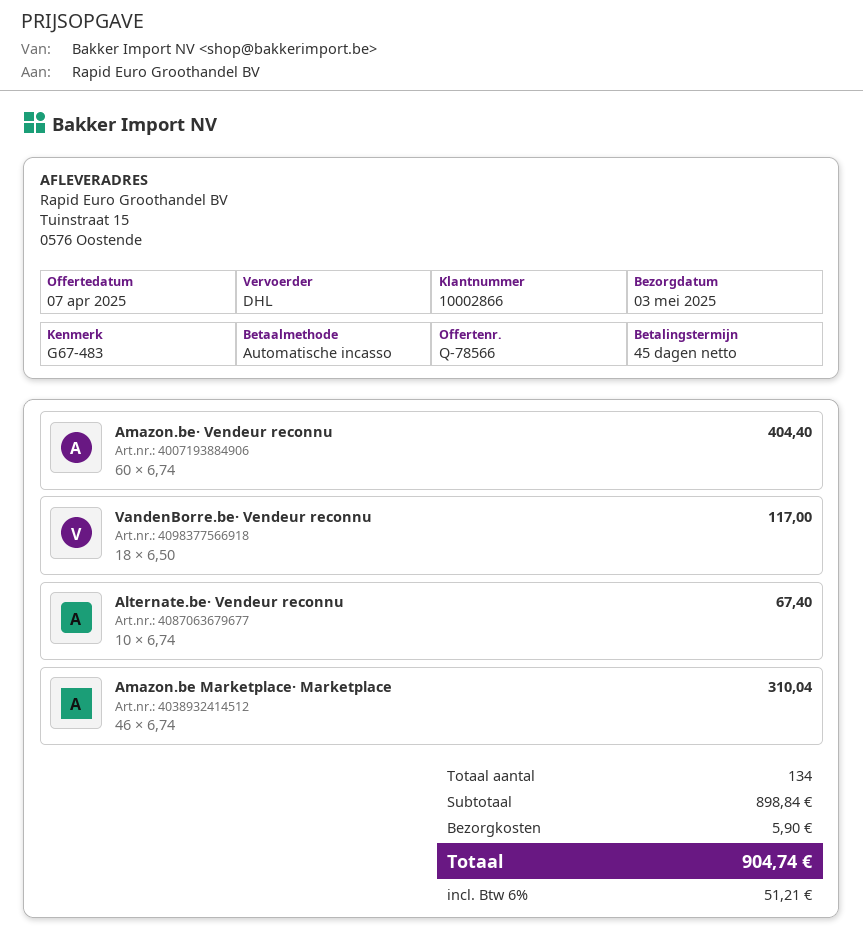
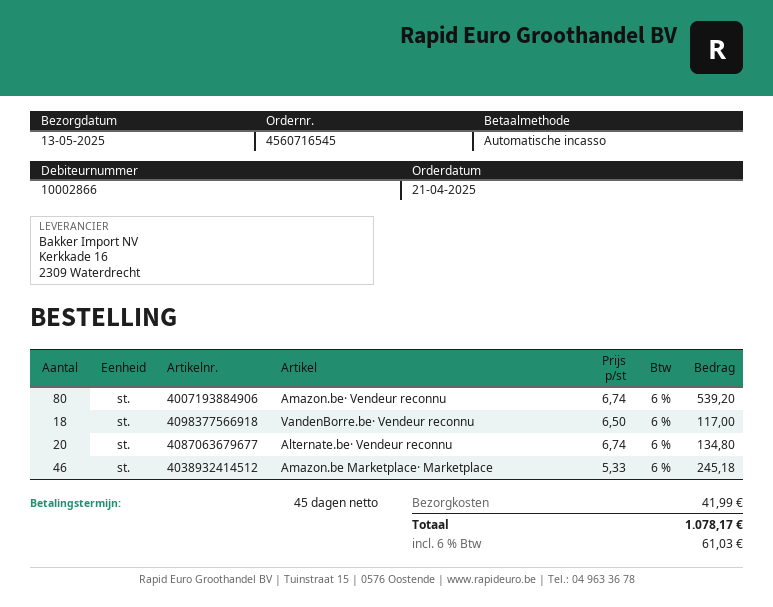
delivery date: 2025-05-03 -> 2025-05-13
Amazon.be· Vendeur reconnu: 60 x 6.74 = 404.40 -> 80 x 6.74 = 539.20
Alternate.be· Vendeur reconnu: 10 x 6.74 = 67.40 -> 20 x 6.74 = 134.80
Amazon.be Marketplace· Marketplace: 46 x 6.74 = 310.04 -> 46 x 5.33 = 245.18
shipping: 5.90 -> 41.99
tax: 6% = 51.21 -> 6% = 61.03
total: 904.74 -> 1078.17

